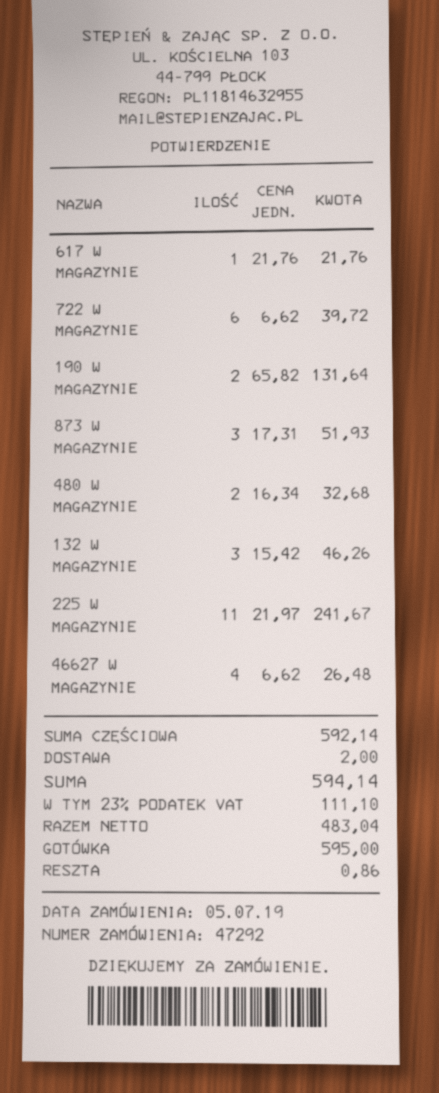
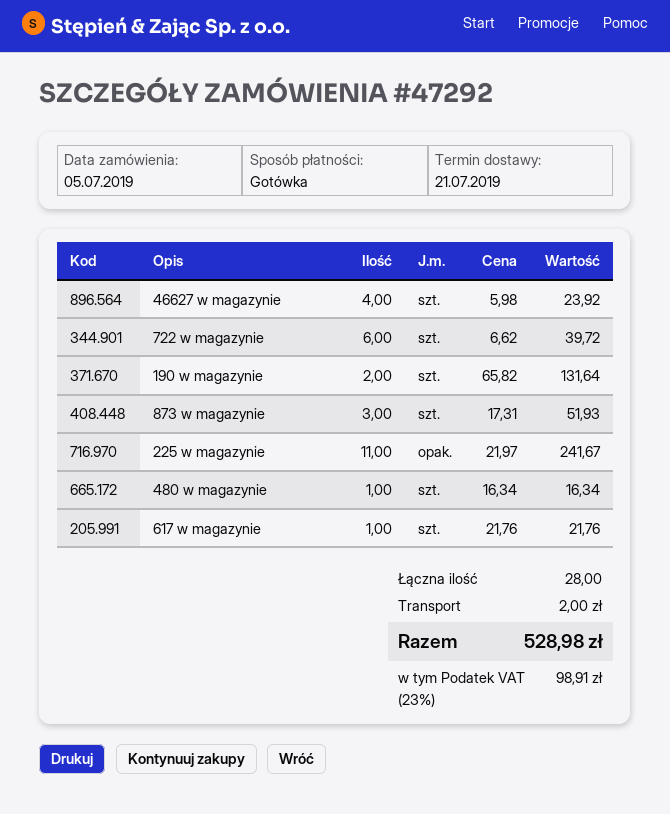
480 W MAGAZYNIE: 2 x 16.34 = 32.68 -> 1 x 16.34 = 16.34
132 W MAGAZYNIE: 3 x 15.42 = 46.26 -> none
46627 W MAGAZYNIE: 4 x 6.62 = 26.48 -> 4 x 5.98 = 23.92
tax: 23% = 111.10 -> 23% = 98.91
total: 594.14 -> 528.98

